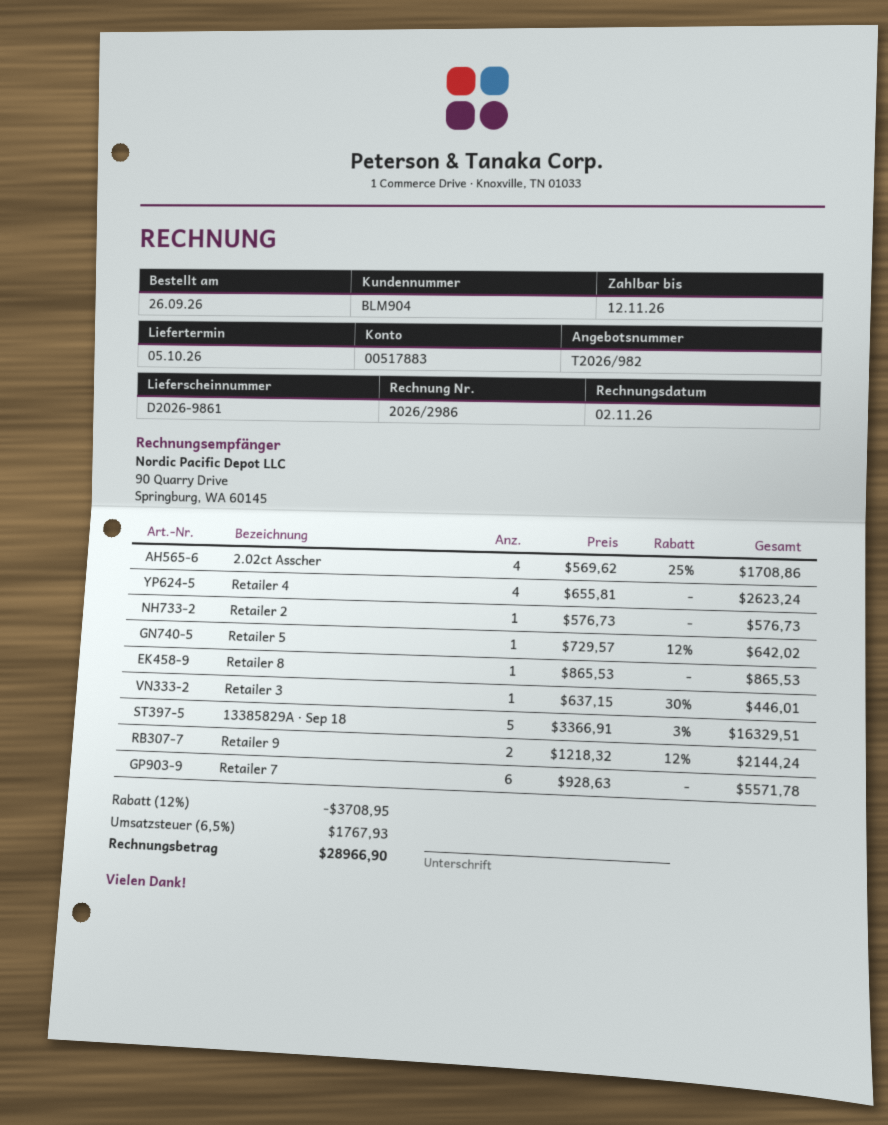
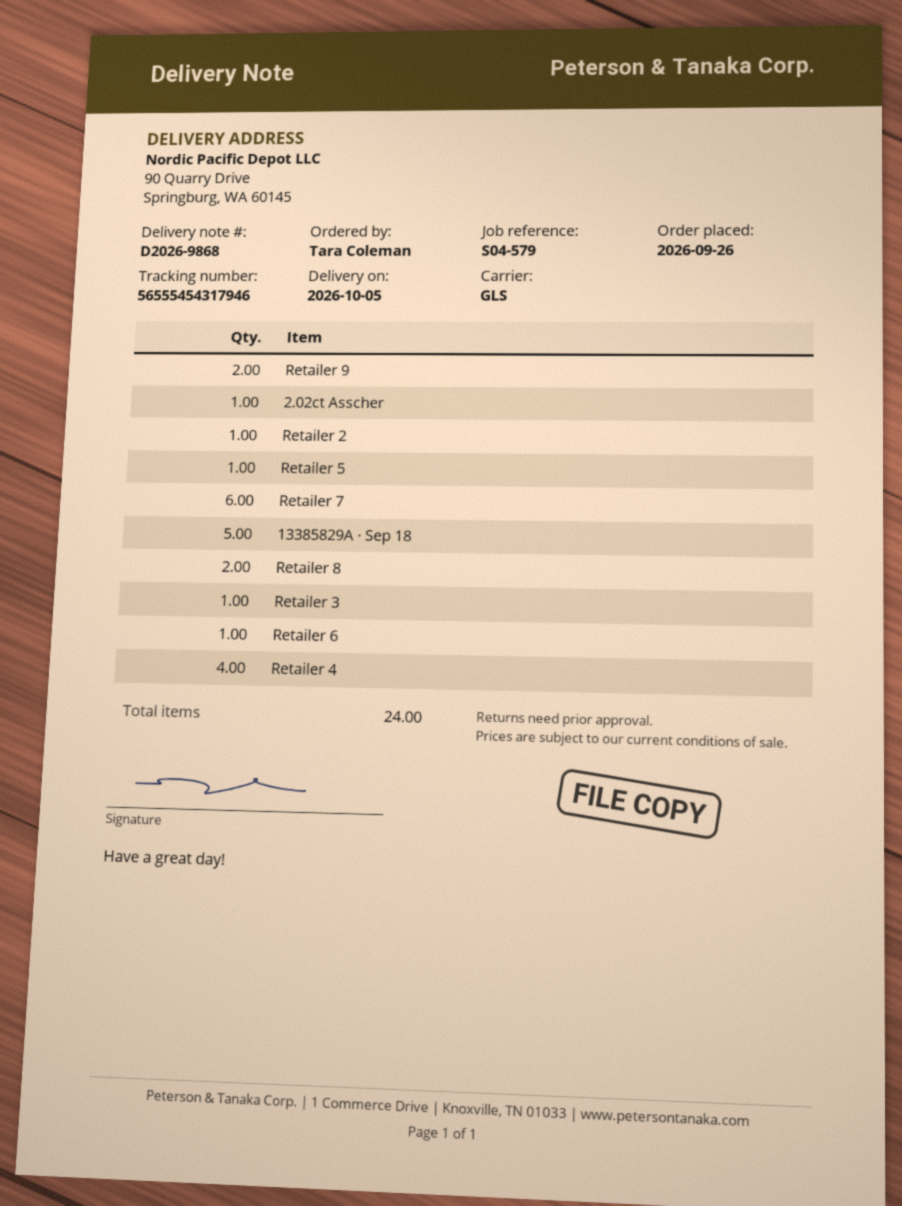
delivery note number: D2026-9861 -> D2026-9868
2.02ct Asscher: 4 -> 1
Retailer 8: 1 -> 2
Retailer 6: none -> 1

